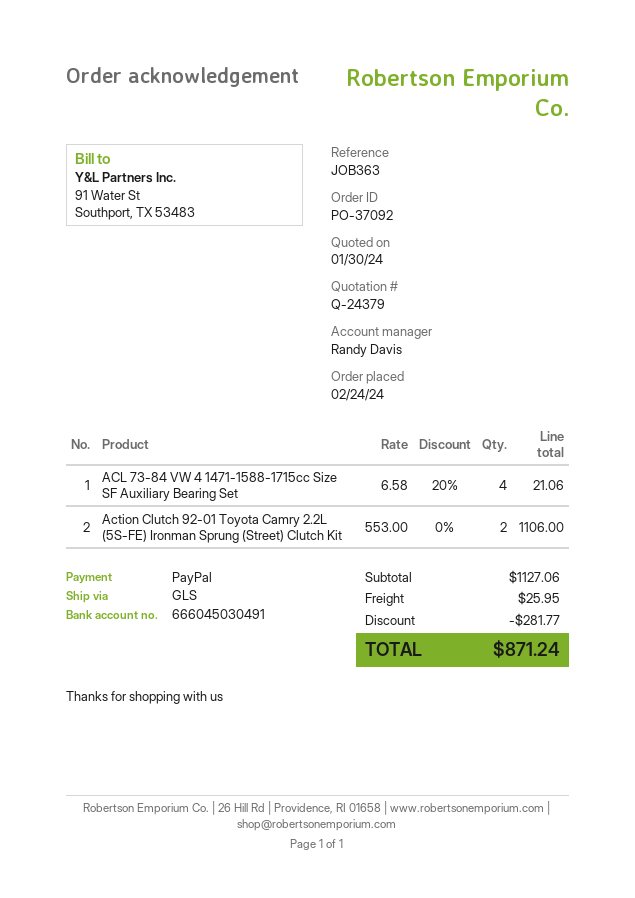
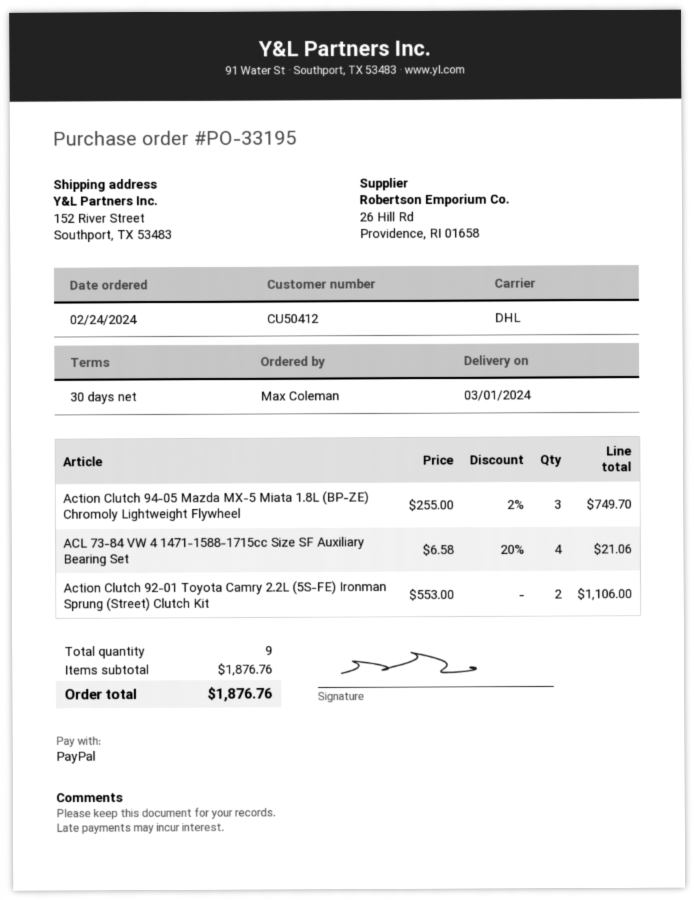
order number: PO-37092 -> PO-33195
shipping method: GLS -> DHL
Action Clutch 94-05 Mazda MX-5 Miata 1.8L (BP-ZE) Chromoly Lightweight Flywheel: none -> 3 x 255.00 - 2% = 749.70
subtotal: 1127.06 -> 1876.76
discount: 281.77 -> none
shipping: 25.95 -> none
total: 871.24 -> 1876.76

